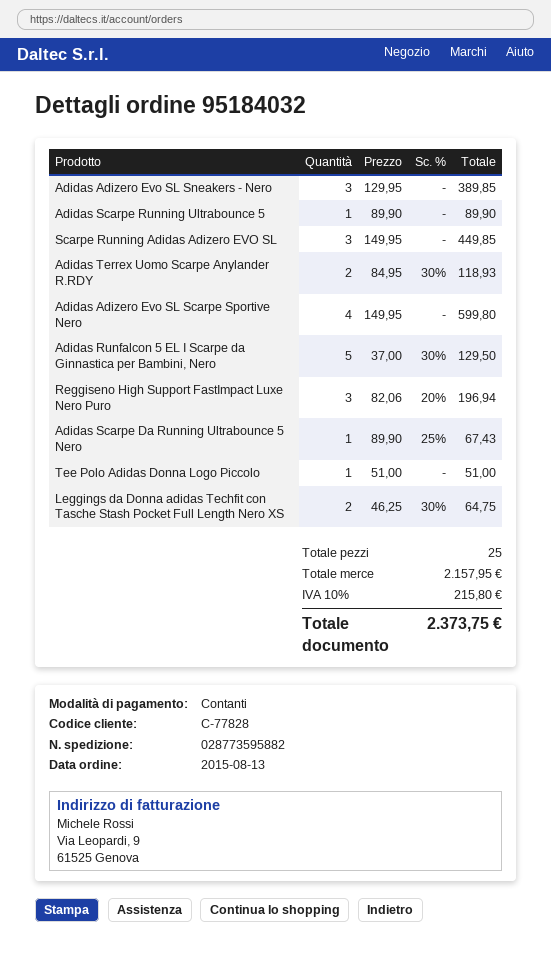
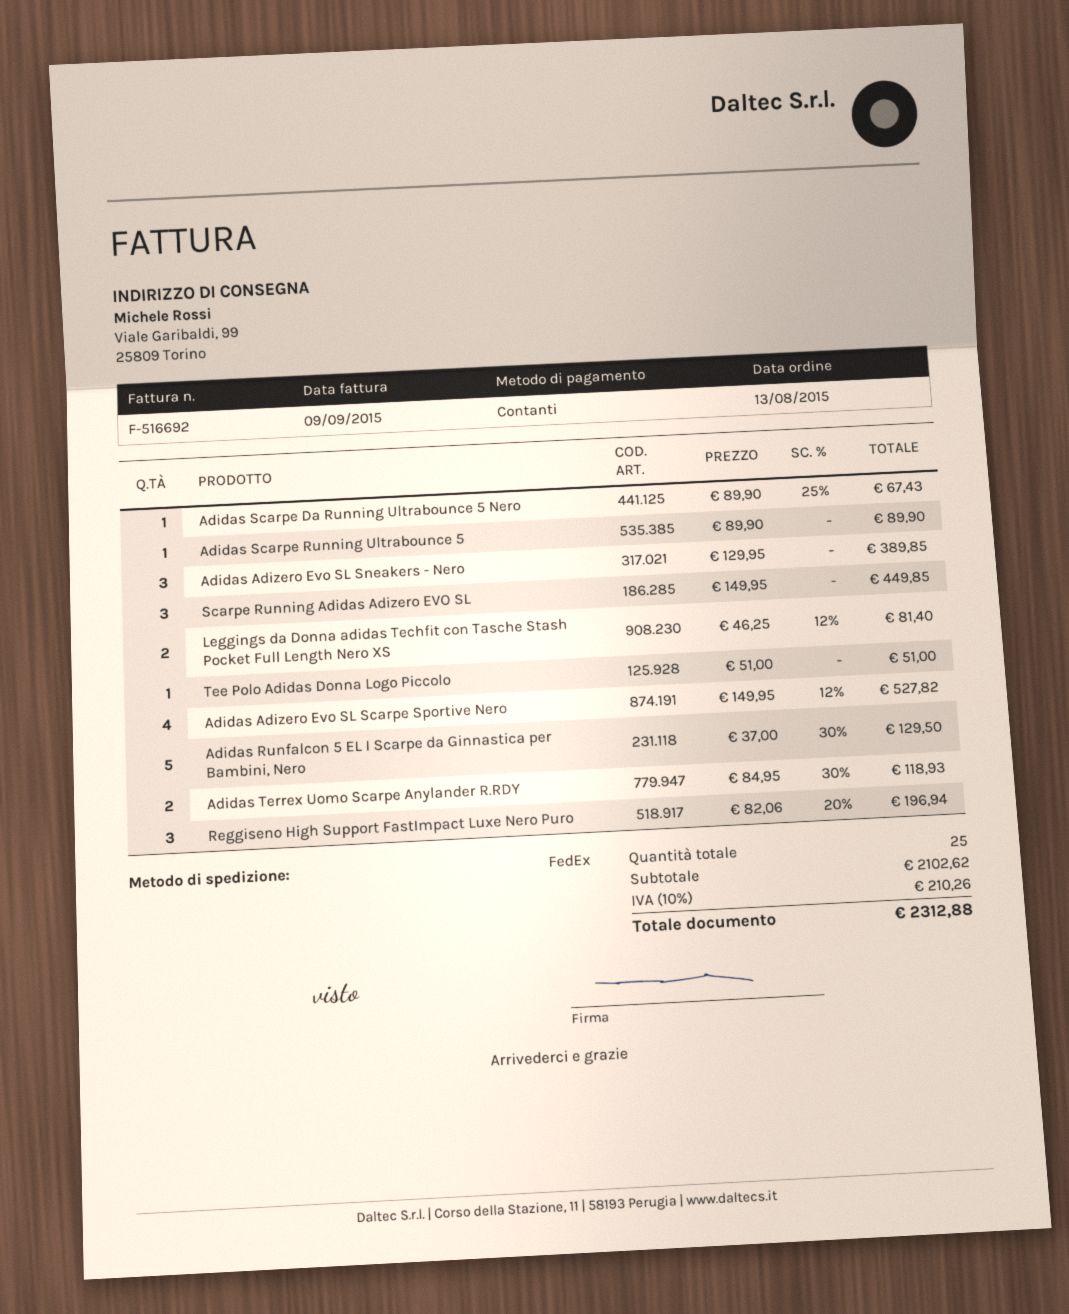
Adidas Adizero Evo SL Scarpe Sportive Nero: 4 x 149.95 = 599.80 -> 4 x 149.95 - 12% = 527.82
Leggings da Donna adidas Techfit con Tasche Stash Pocket Full Length Nero XS: 2 x 46.25 - 30% = 64.75 -> 2 x 46.25 - 12% = 81.40
subtotal: 2157.95 -> 2102.62
tax: 10% = 215.80 -> 10% = 210.26
total: 2373.75 -> 2312.88

